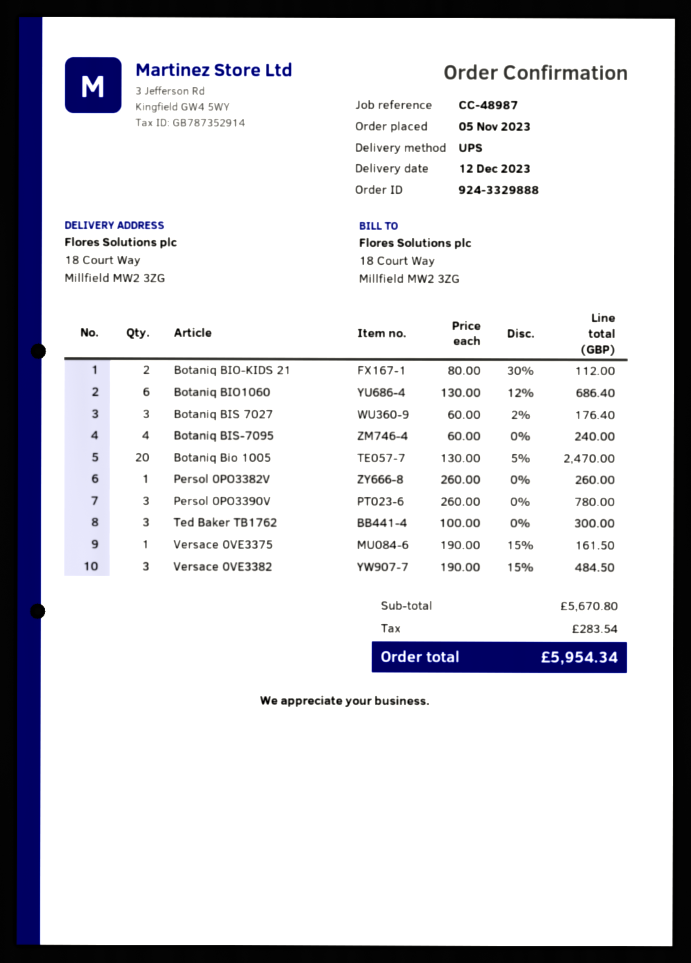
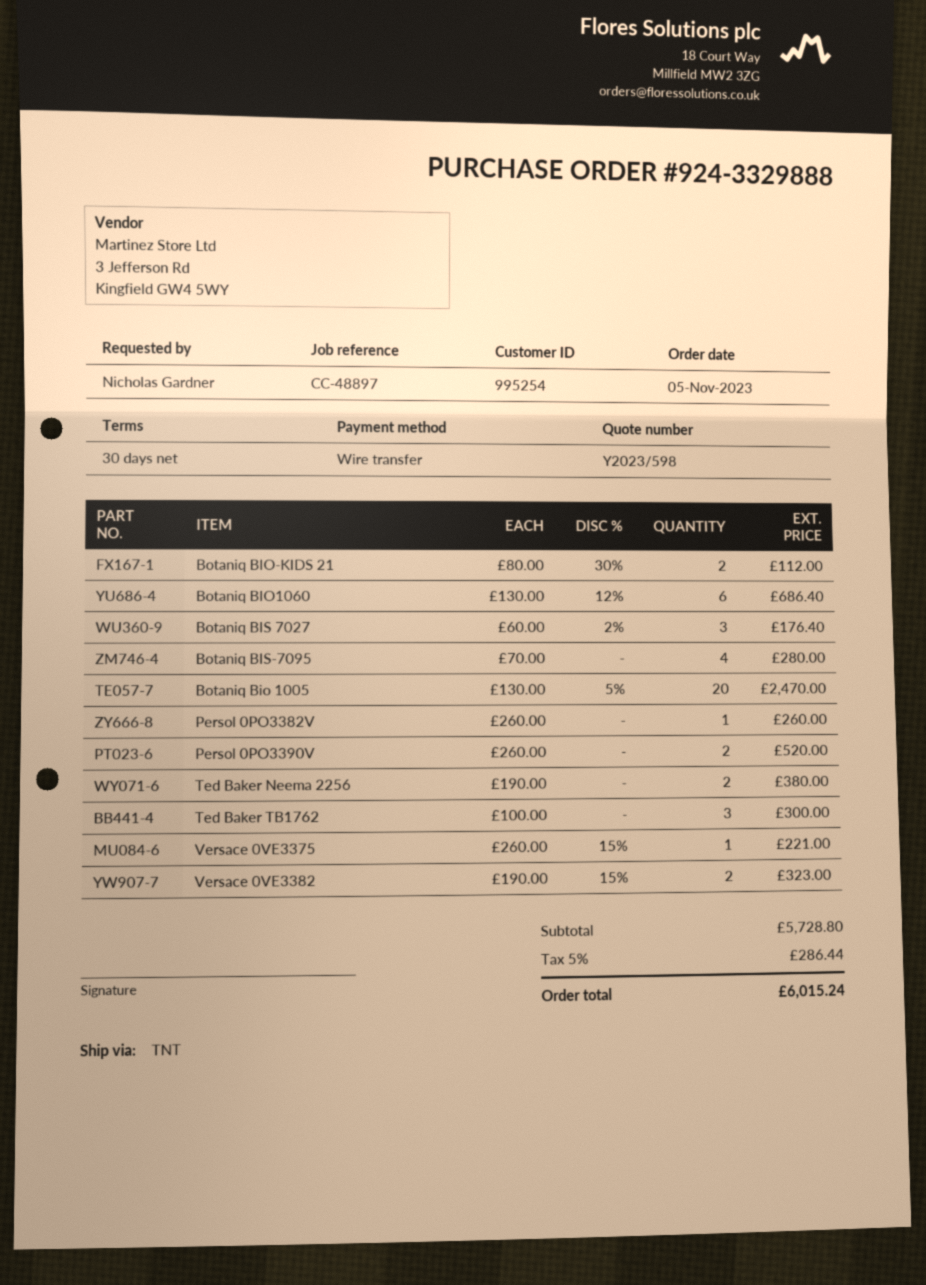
reference: CC-48987 -> CC-48897
shipping method: UPS -> TNT
Botaniq BIS-7095: 4 x 60.00 = 240.00 -> 4 x 70.00 = 280.00
Persol 0PO3390V: 3 x 260.00 = 780.00 -> 2 x 260.00 = 520.00
Versace 0VE3375: 1 x 190.00 - 15% = 161.50 -> 1 x 260.00 - 15% = 221.00
Versace 0VE3382: 3 x 190.00 - 15% = 484.50 -> 2 x 190.00 - 15% = 323.00
Ted Baker Neema 2256: none -> 2 x 190.00 = 380.00
subtotal: 5670.80 -> 5728.80
tax: 283.54 -> 286.44
total: 5954.34 -> 6015.24

